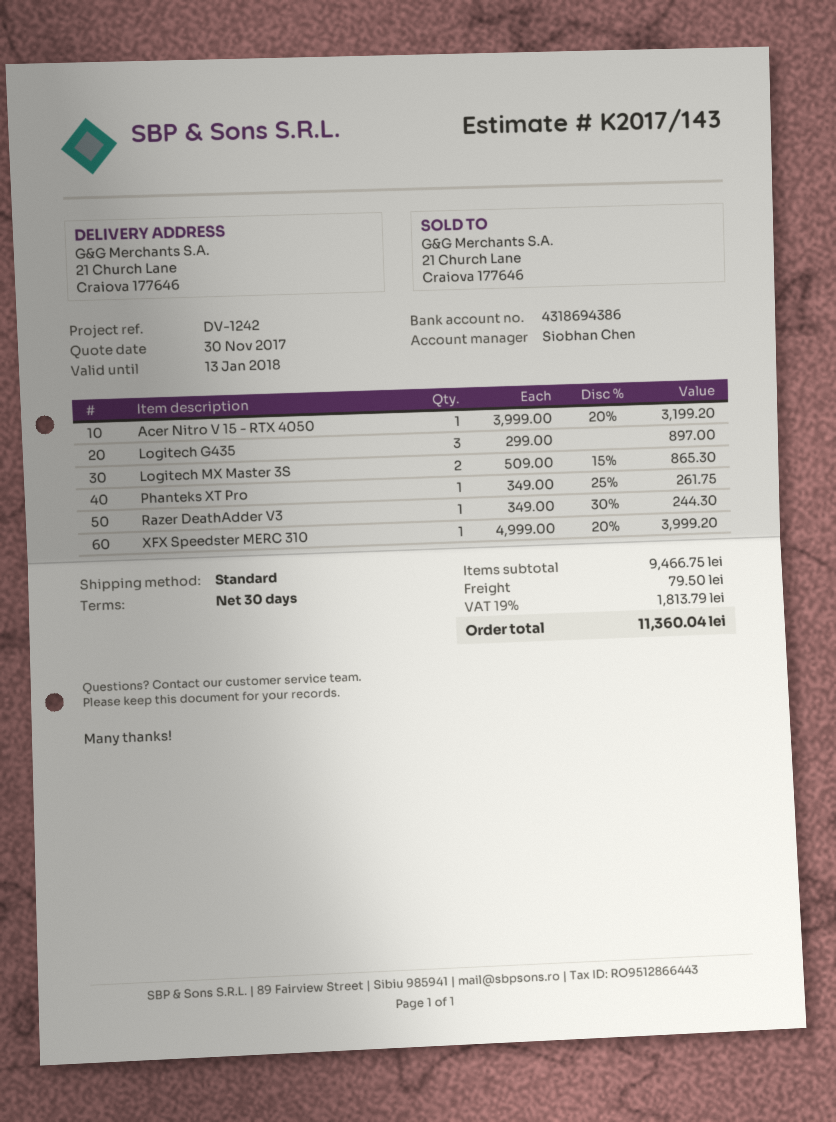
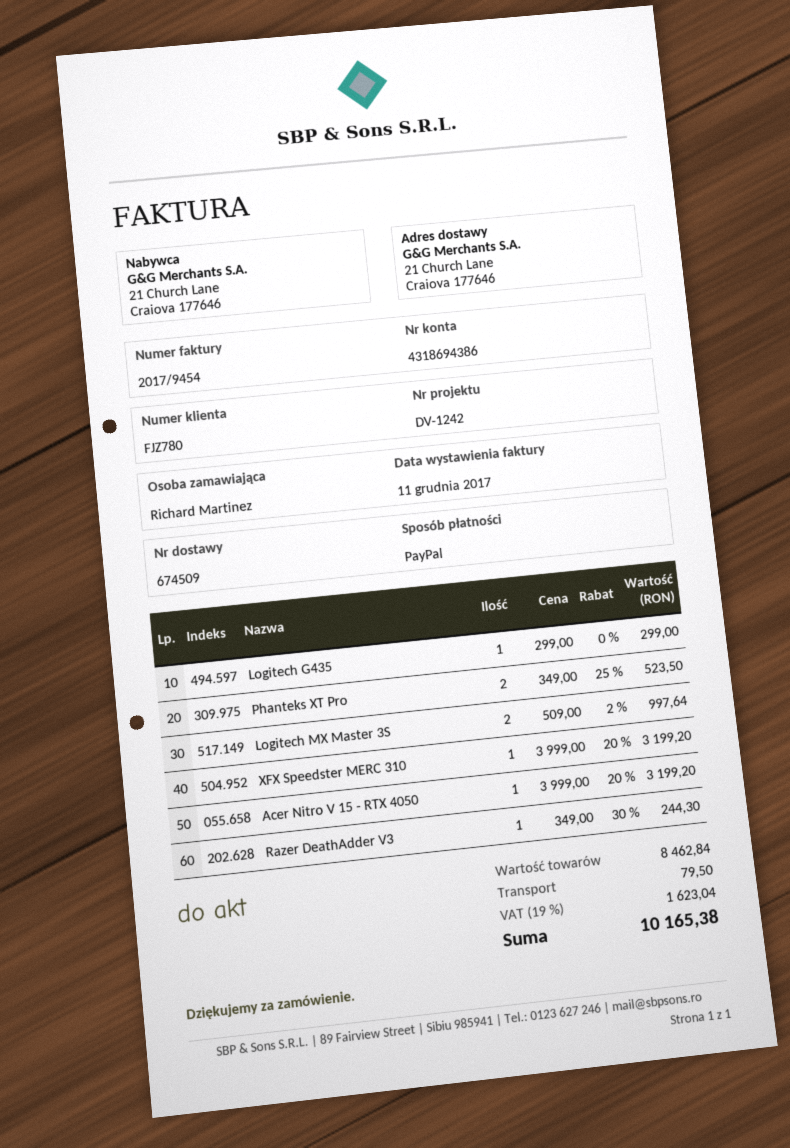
Logitech G435: 3 x 299.00 = 897.00 -> 1 x 299.00 = 299.00
Logitech MX Master 3S: 2 x 509.00 - 15% = 865.30 -> 2 x 509.00 - 2% = 997.64
Phanteks XT Pro: 1 x 349.00 - 25% = 261.75 -> 2 x 349.00 - 25% = 523.50
XFX Speedster MERC 310: 1 x 4999.00 - 20% = 3999.20 -> 1 x 3999.00 - 20% = 3199.20
subtotal: 9466.75 -> 8462.84
tax: 19% = 1813.79 -> 19% = 1623.04
total: 11360.04 -> 10165.38

